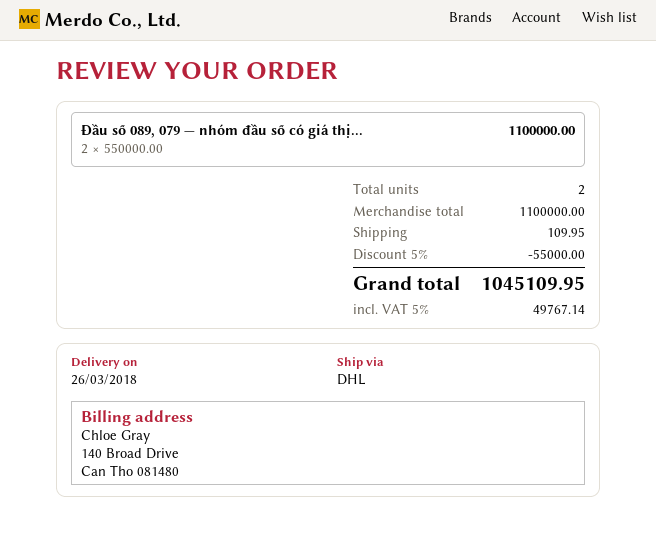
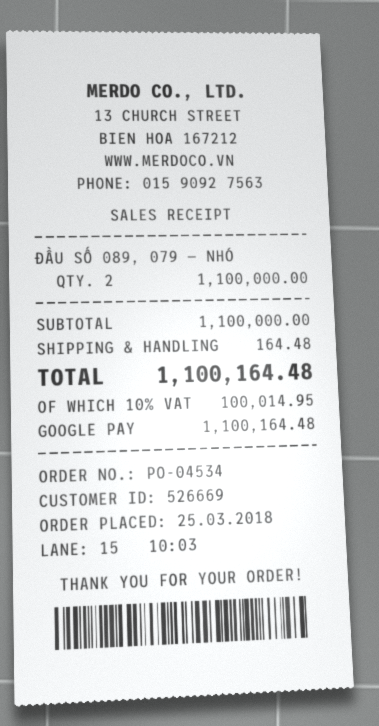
discount: 5% = 55000.00 -> none
shipping: 109.95 -> 164.48
tax: 5% = 49767.14 -> 10% = 100014.95
total: 1045109.95 -> 1100164.48

